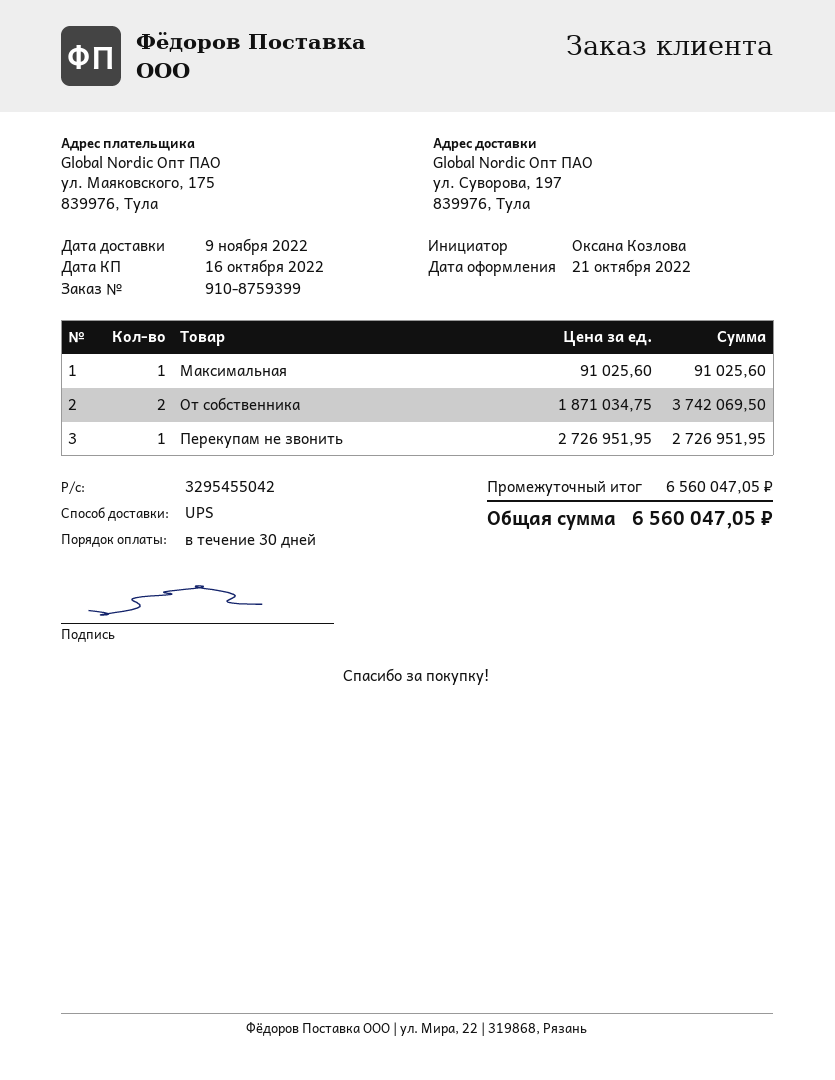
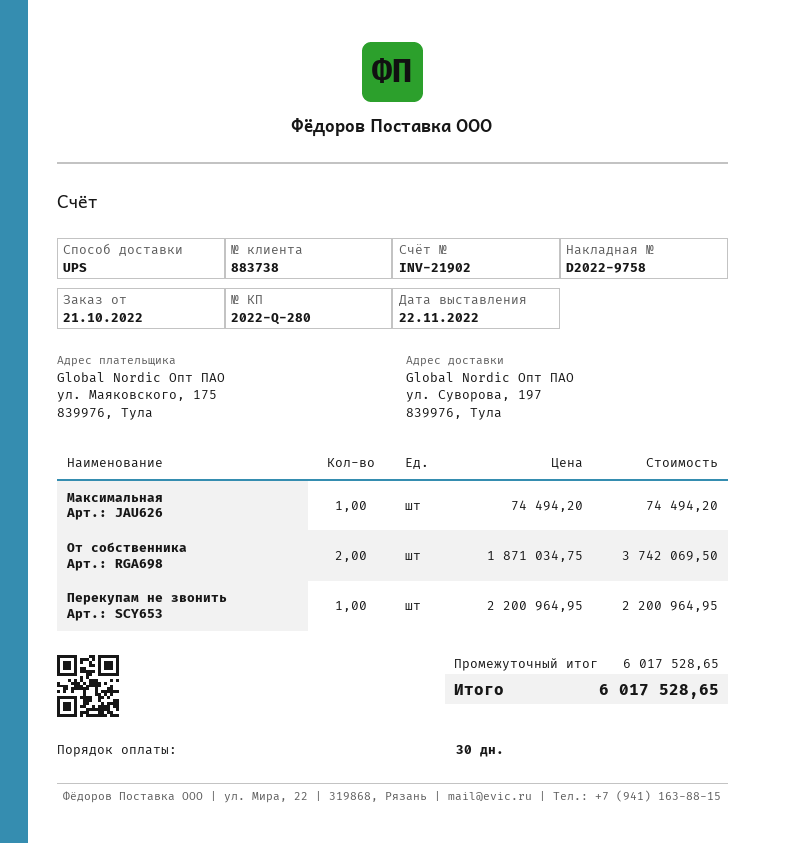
Максимальная: 1 x 91025.60 = 91025.60 -> 1 x 74494.20 = 74494.20
Перекупам не звонить: 1 x 2726951.95 = 2726951.95 -> 1 x 2200964.95 = 2200964.95
subtotal: 6560047.05 -> 6017528.65
total: 6560047.05 -> 6017528.65

